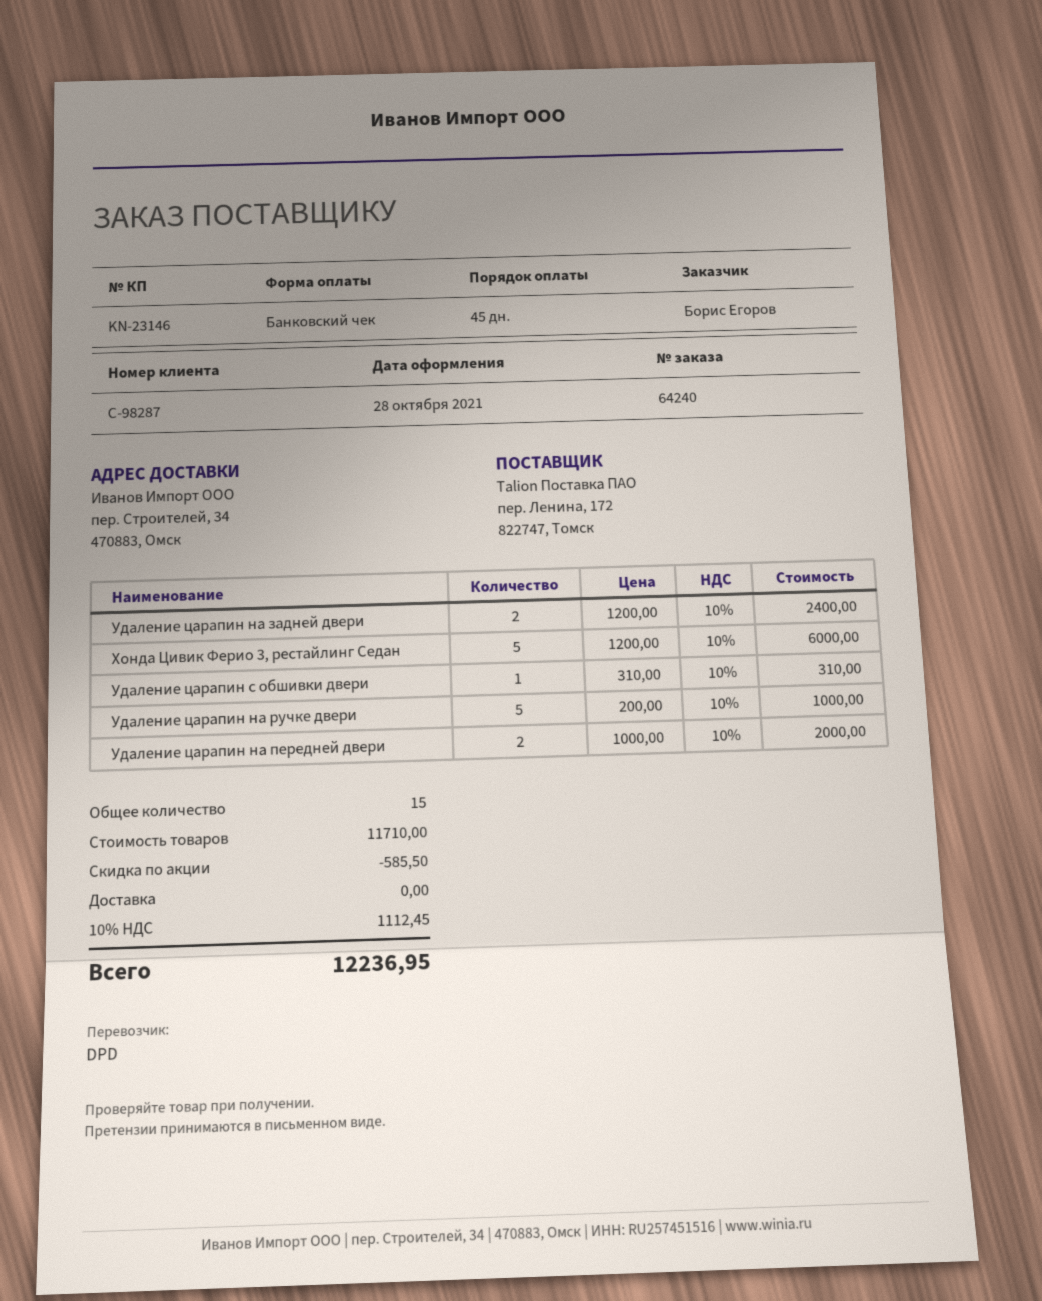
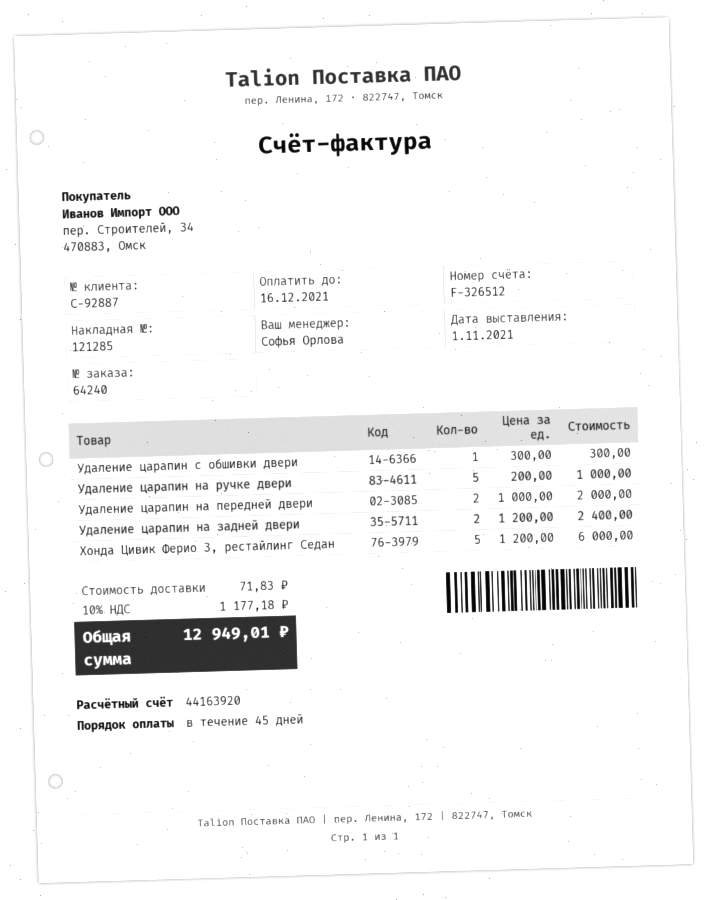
customer number: C-98287 -> C-92887
Удаление царапин с обшивки двери: 1 x 310.00 = 310.00 -> 1 x 300.00 = 300.00
discount: 585.50 -> none
shipping: 0.00 -> 71.83
tax: 10% = 1112.45 -> 10% = 1177.18
total: 12236.95 -> 12949.01

